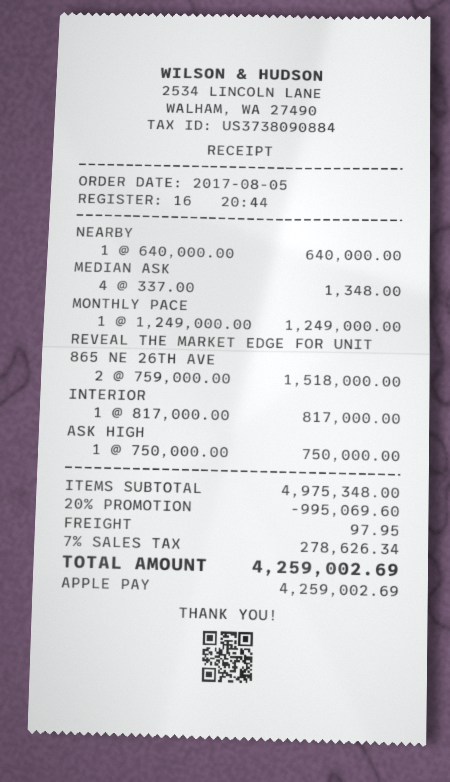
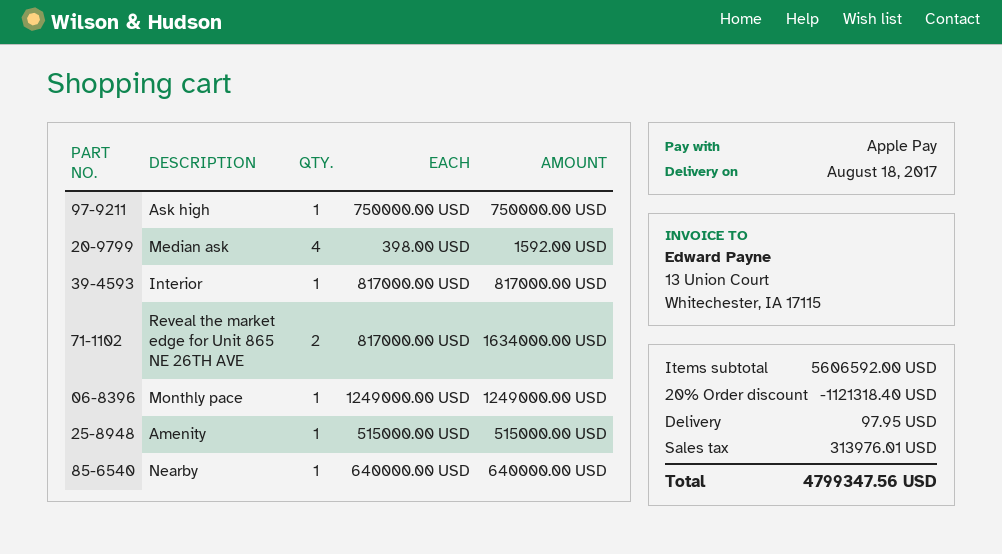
MEDIAN ASK: 4 x 337.00 = 1348.00 -> 4 x 398.00 = 1592.00
REVEAL THE MARKET EDGE FOR UNIT 865 NE 26TH AVE: 2 x 759000.00 = 1518000.00 -> 2 x 817000.00 = 1634000.00
Amenity: none -> 1 x 515000.00 = 515000.00
subtotal: 4975348.00 -> 5606592.00
discount: 20% = 995069.60 -> 20% = 1121318.40
tax: 278626.34 -> 313976.01
total: 4259002.69 -> 4799347.56

